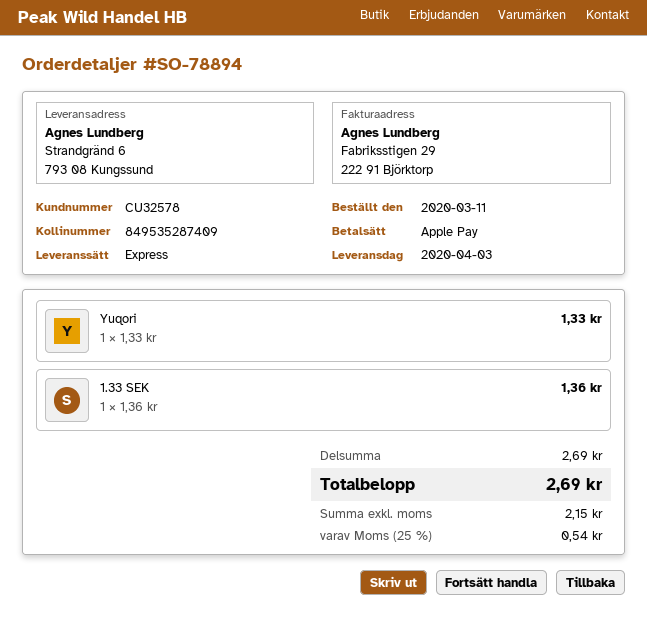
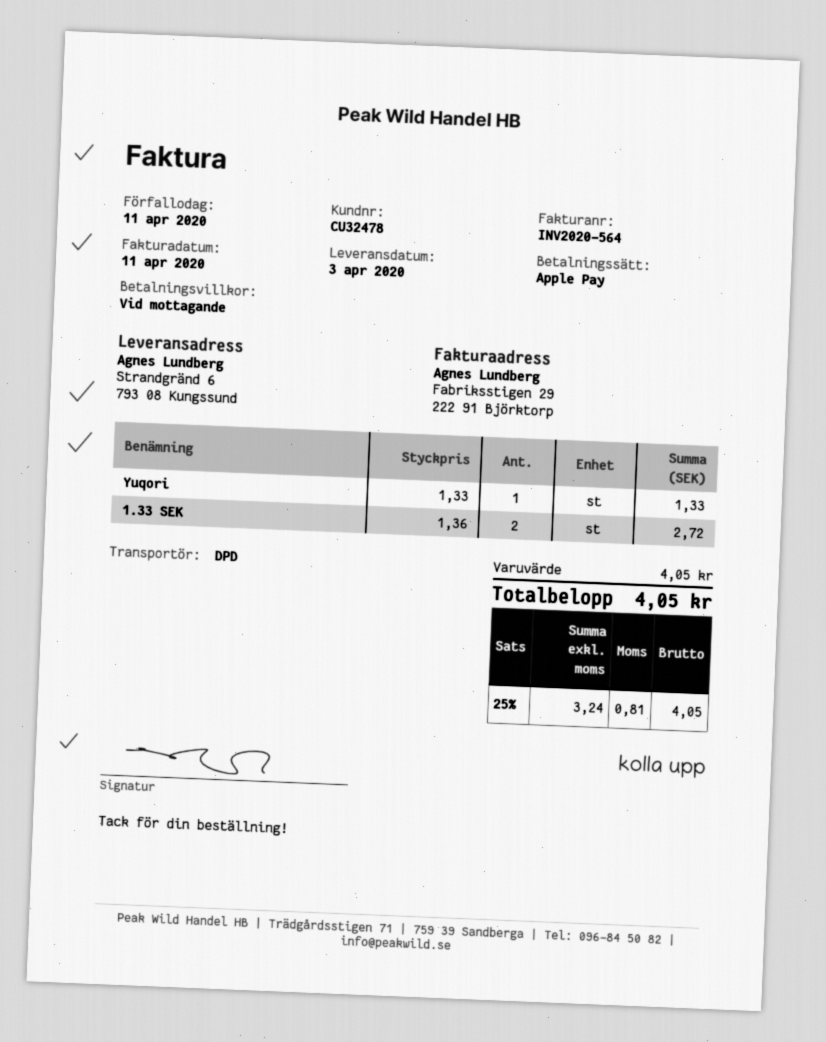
customer number: CU32578 -> CU32478
shipping method: express -> DPD
1.33 SEK: 1 x 1.36 = 1.36 -> 2 x 1.36 = 2.72
subtotal: 2.69 -> 4.05
net: 2.15 -> 3.24
tax: 25% = 0.54 -> 25% = 0.81
total: 2.69 -> 4.05

